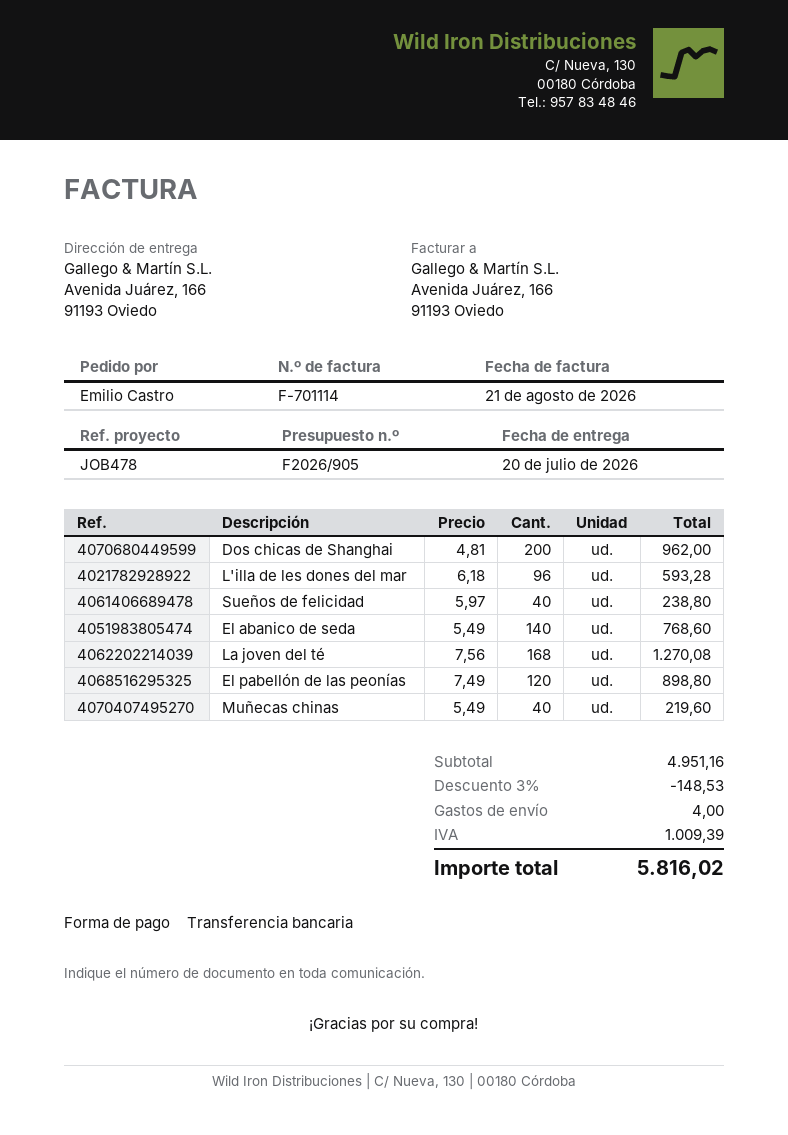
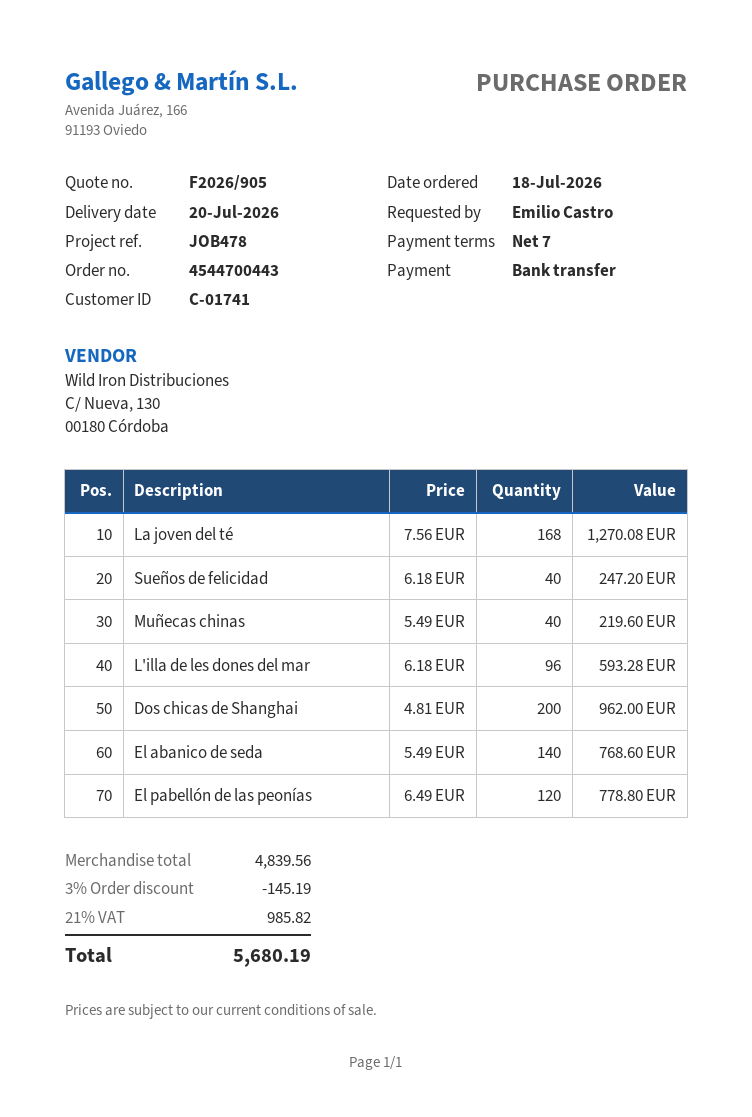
Sueños de felicidad: 40 x 5.97 = 238.80 -> 40 x 6.18 = 247.20
El pabellón de las peonías: 120 x 7.49 = 898.80 -> 120 x 6.49 = 778.80
subtotal: 4951.16 -> 4839.56
discount: 3% = 148.53 -> 3% = 145.19
shipping: 4.00 -> none
tax: 1009.39 -> 985.82
total: 5816.02 -> 5680.19

